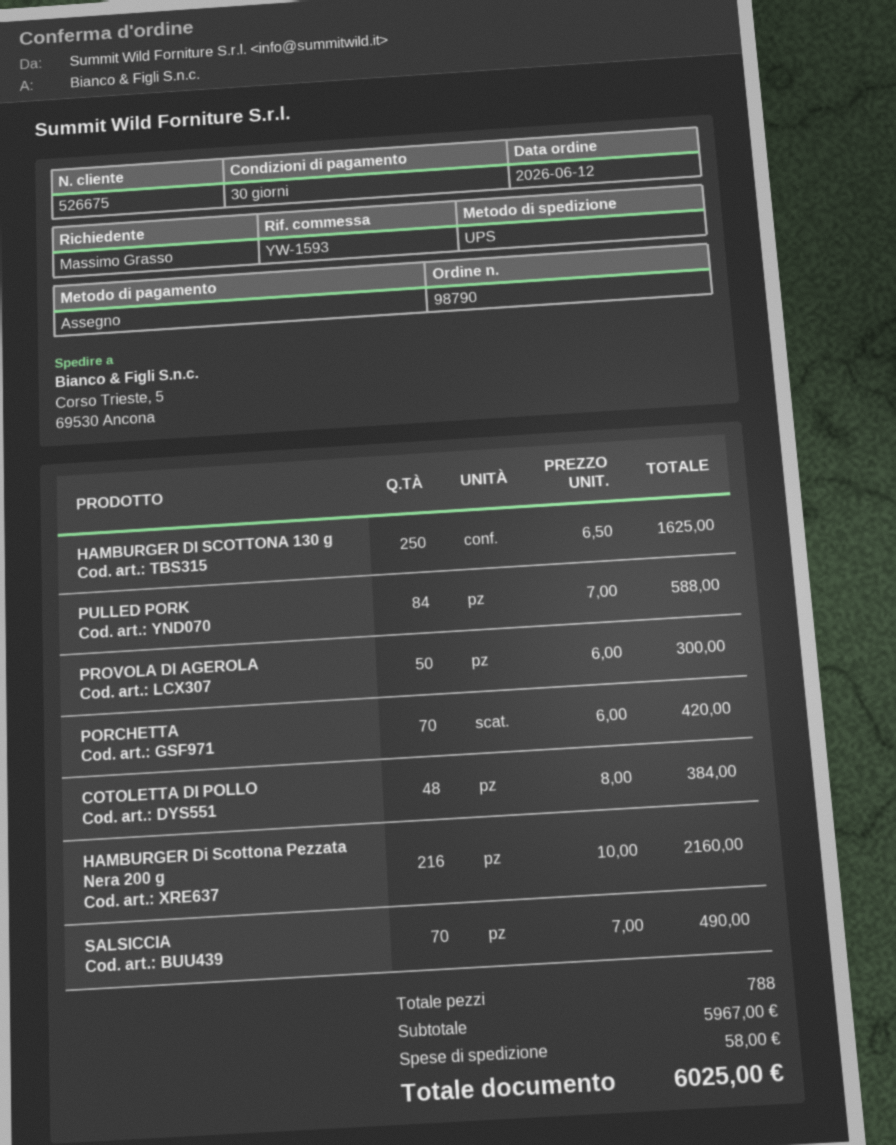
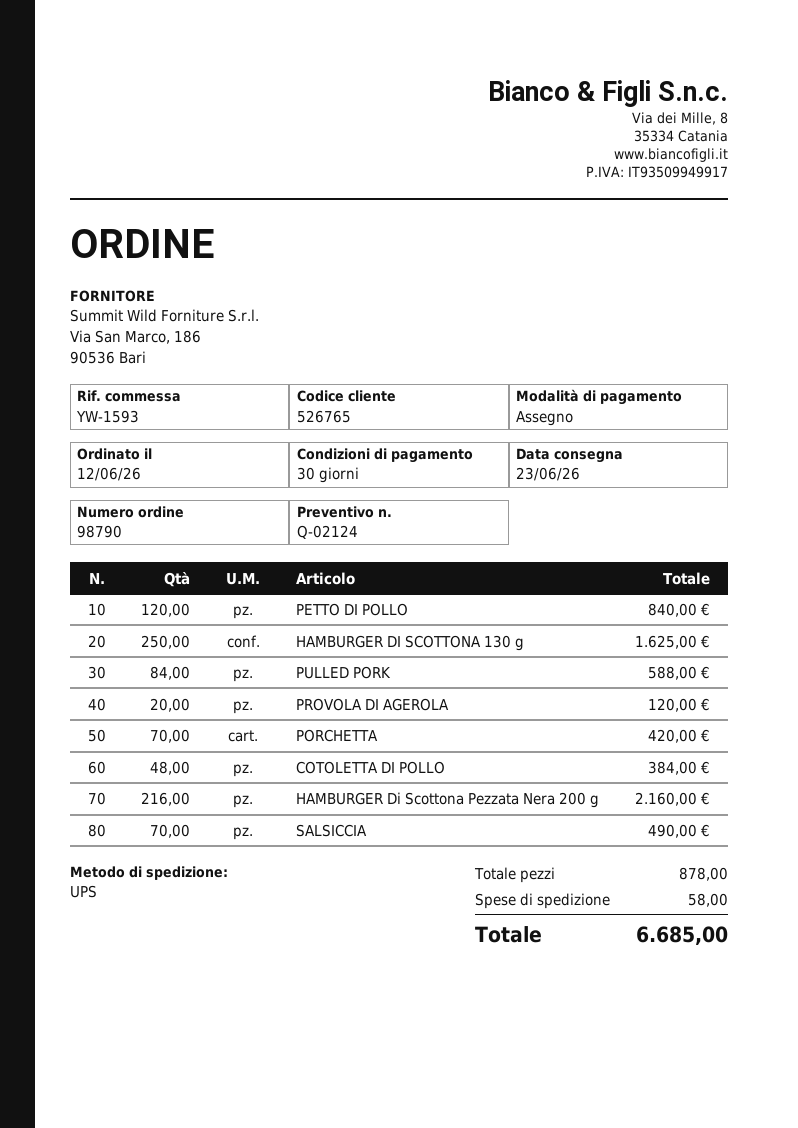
customer number: 526675 -> 526765
PROVOLA DI AGEROLA: 50 for 300.00 -> 20 for 120.00
PETTO DI POLLO: none -> 120 for 840.00
total quantity: 788 -> 878
total: 6025.00 -> 6685.00

